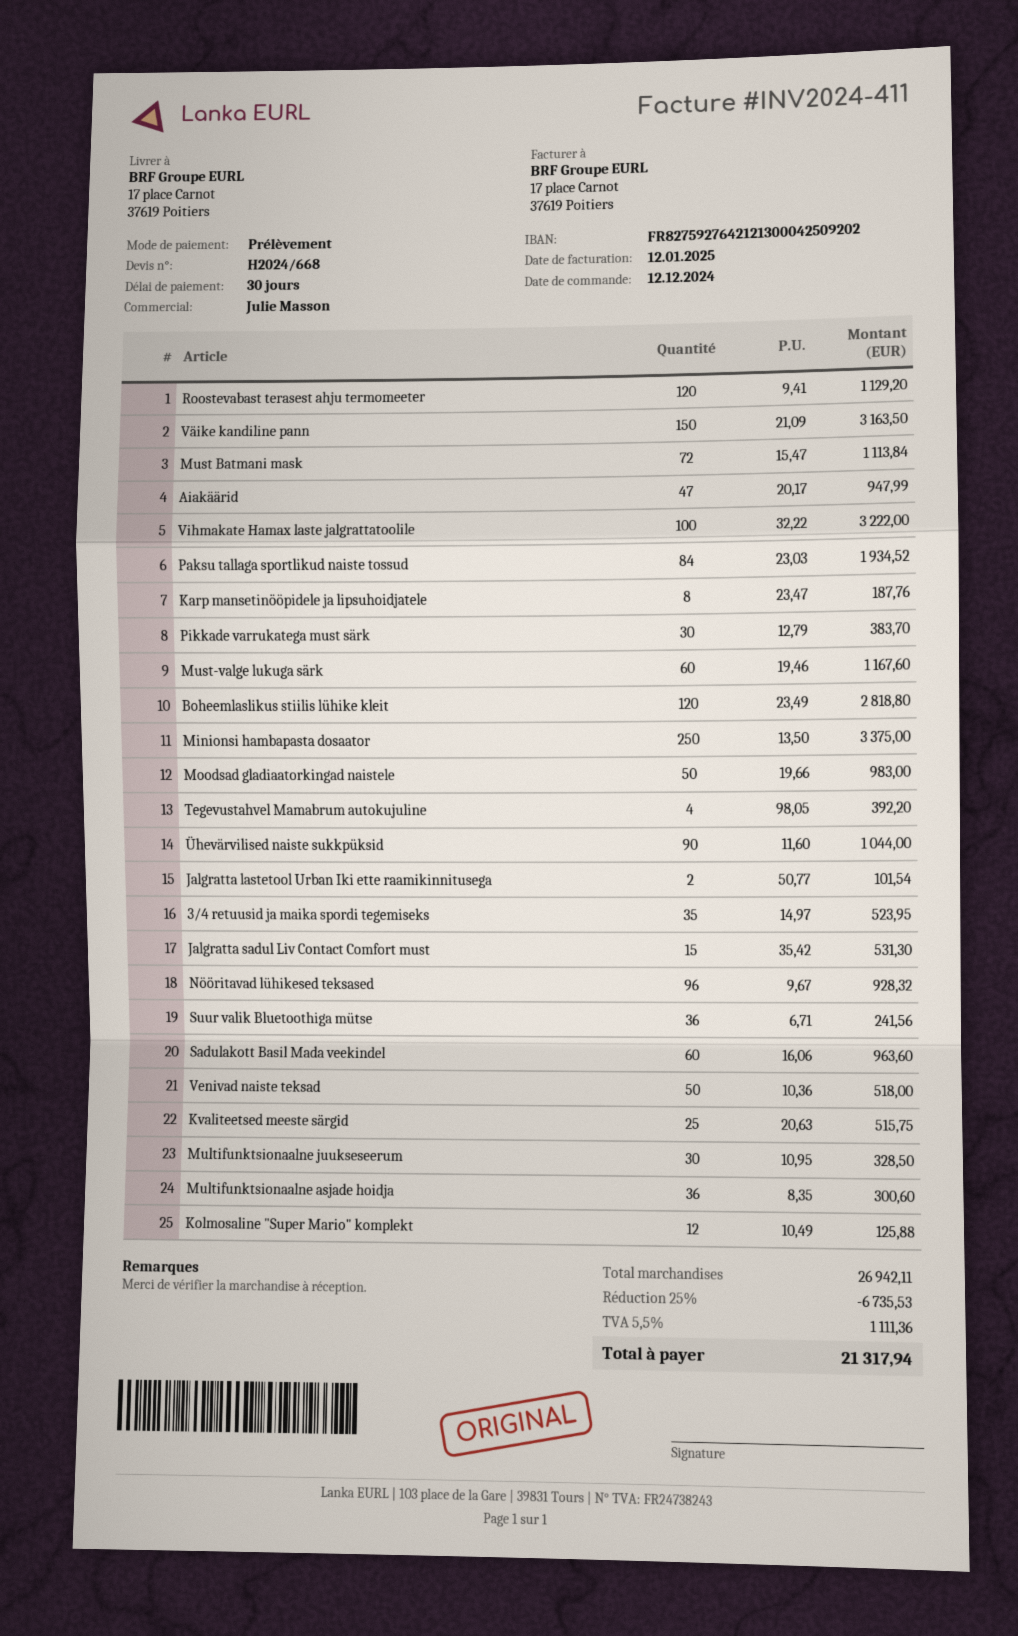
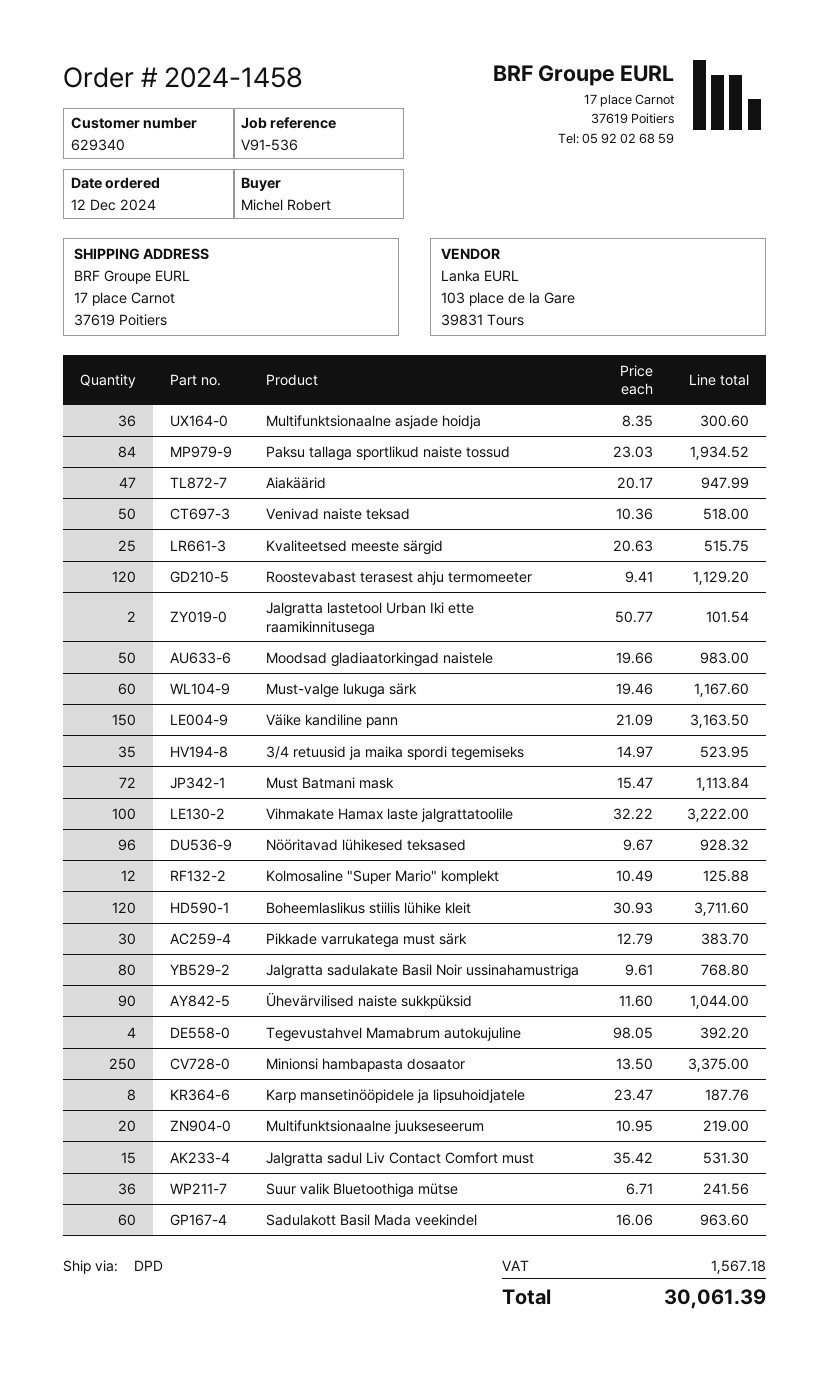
Boheemlaslikus stiilis lühike kleit: 120 x 23.49 = 2818.80 -> 120 x 30.93 = 3711.60
Multifunktsionaalne juukseseerum: 30 x 10.95 = 328.50 -> 20 x 10.95 = 219.00
Jalgratta sadulakate Basil Noir ussinahamustriga: none -> 80 x 9.61 = 768.80
discount: 25% = 6735.53 -> none
tax: 1111.36 -> 1567.18
total: 21317.94 -> 30061.39

